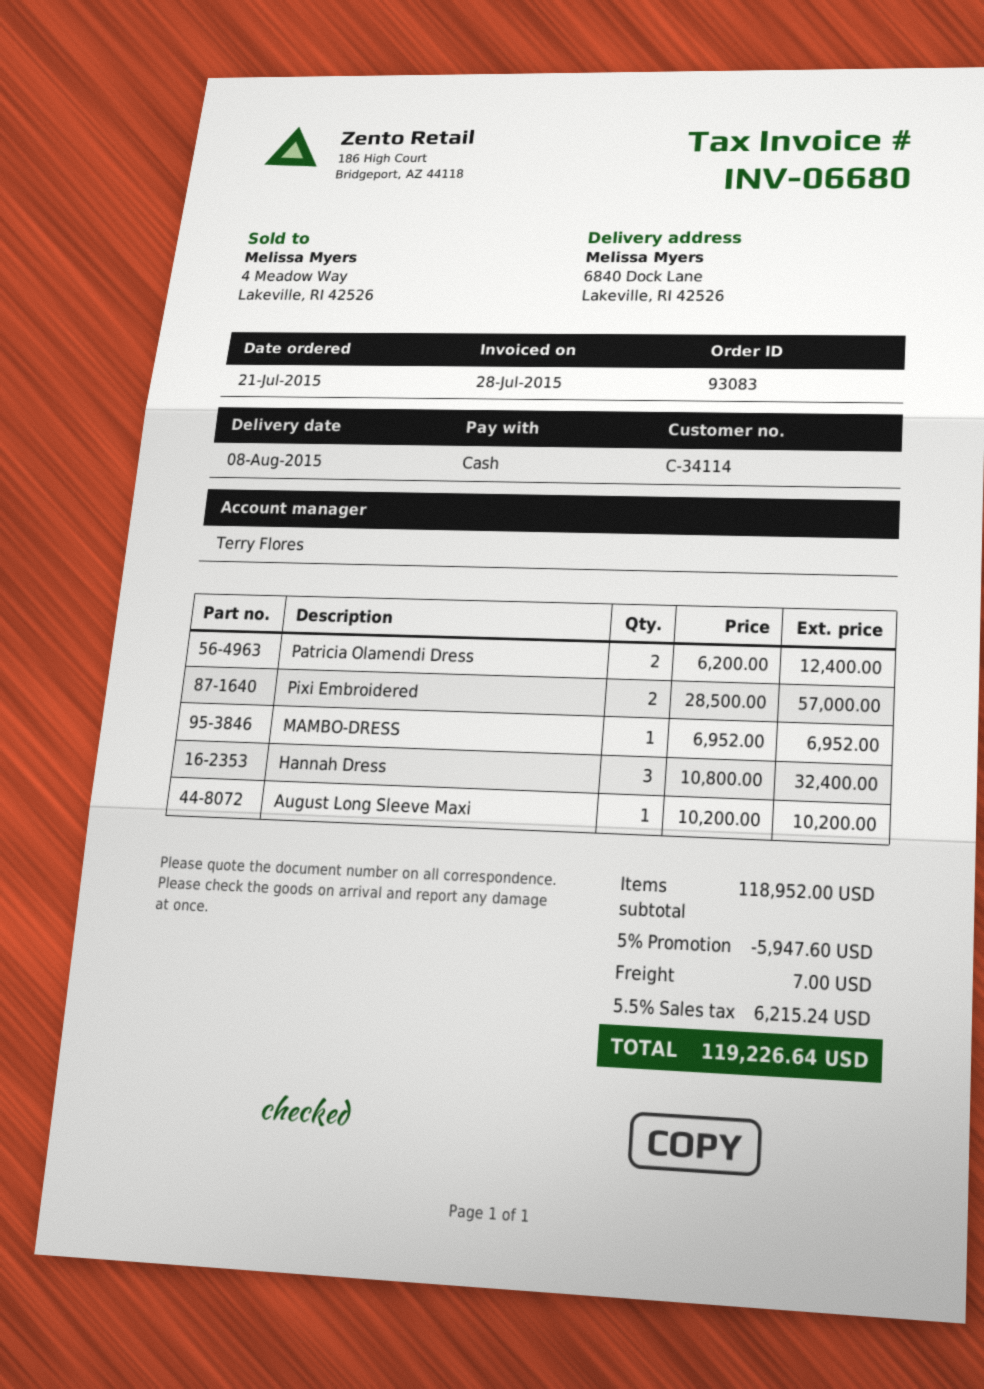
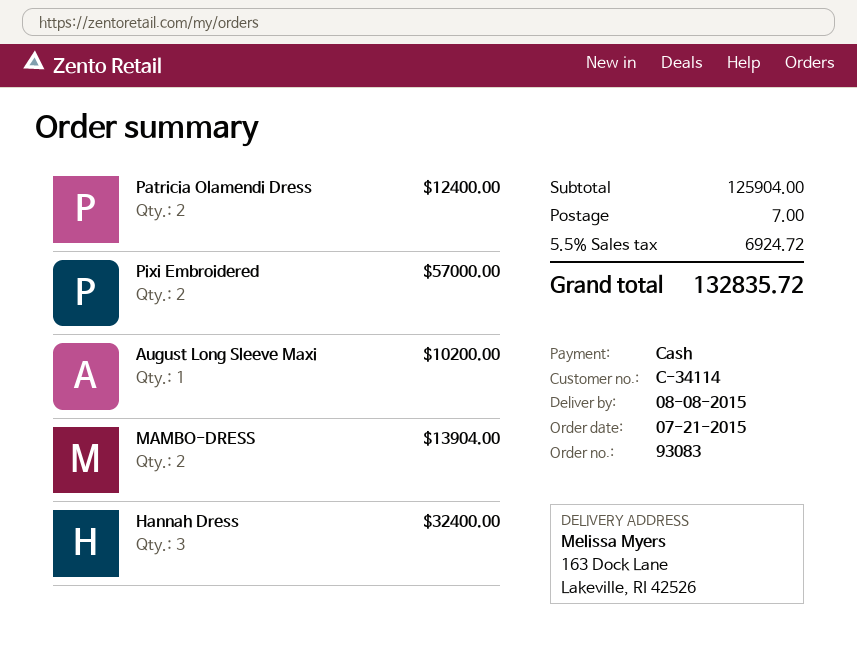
ship to: 6840 Dock Lane, Lakeville, RI 42526 -> 163 Dock Lane, Lakeville, RI 42526
MAMBO-DRESS: 1 for 6952.00 -> 2 for 13904.00
subtotal: 118952.00 -> 125904.00
discount: 5% = 5947.60 -> none
tax: 5.5% = 6215.24 -> 5.5% = 6924.72
total: 119226.64 -> 132835.72

